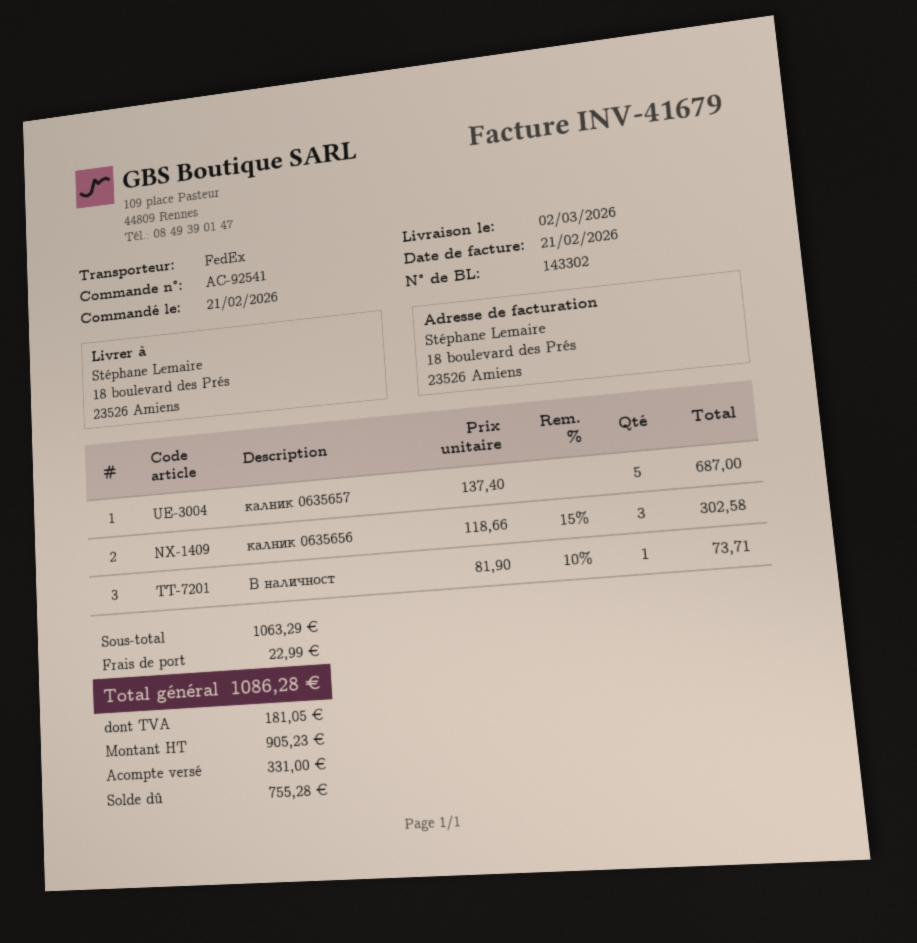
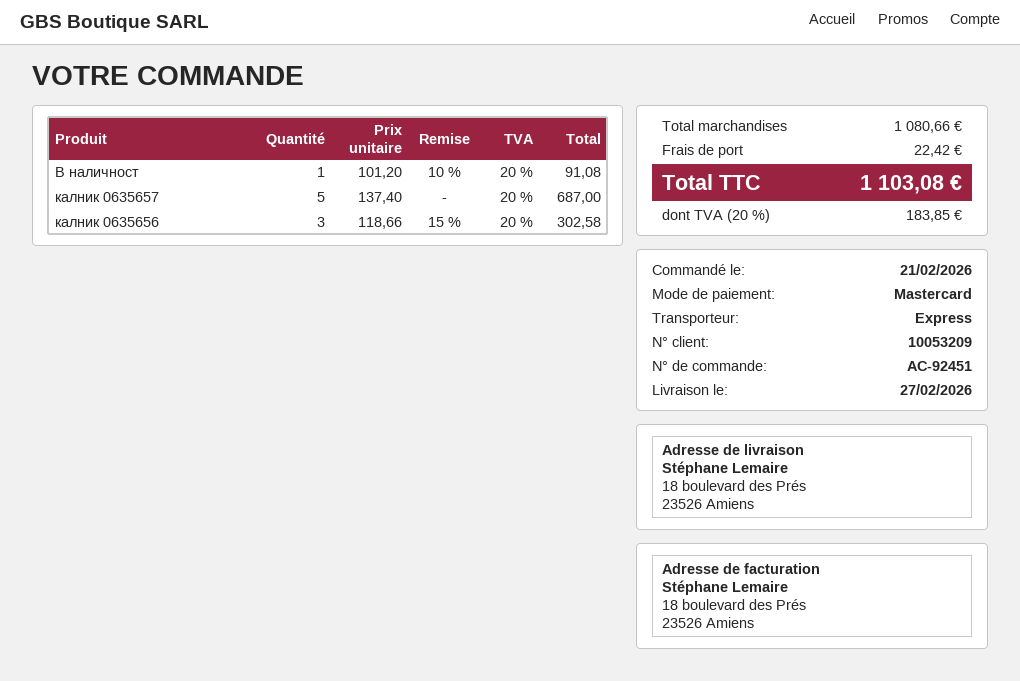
order number: AC-92541 -> AC-92451
delivery date: 2026-03-02 -> 2026-02-27
shipping method: FedEx -> express
В наличност: 1 x 81.90 - 10% = 73.71 -> 1 x 101.20 - 10% = 91.08
subtotal: 1063.29 -> 1080.66
shipping: 22.99 -> 22.42
tax: 181.05 -> 183.85
total: 1086.28 -> 1103.08

